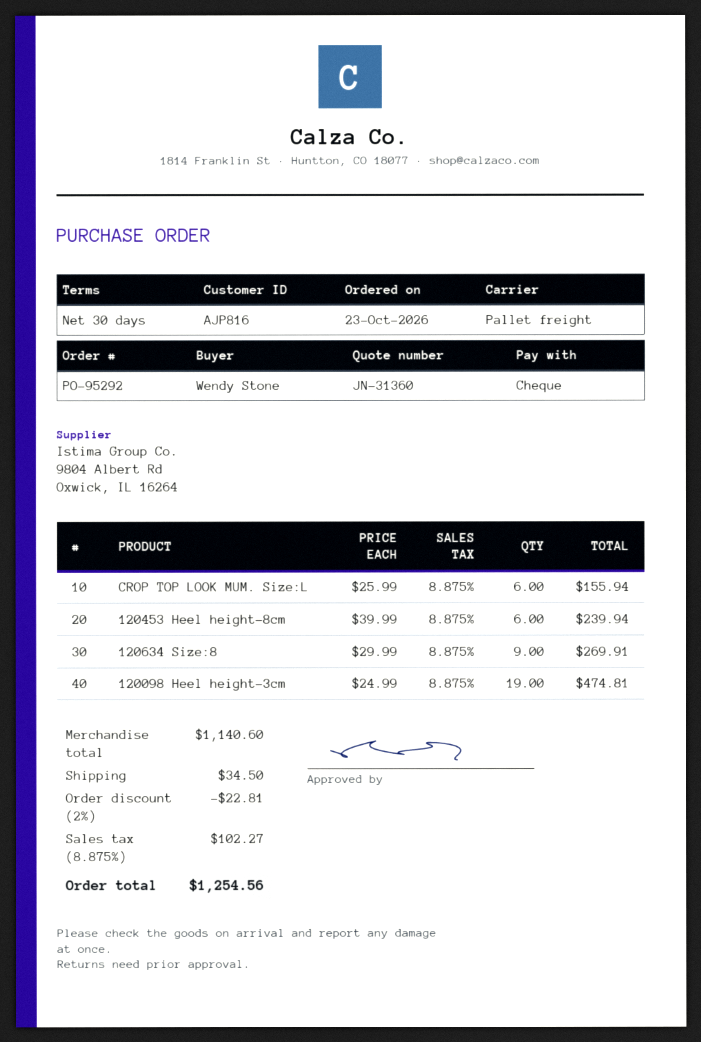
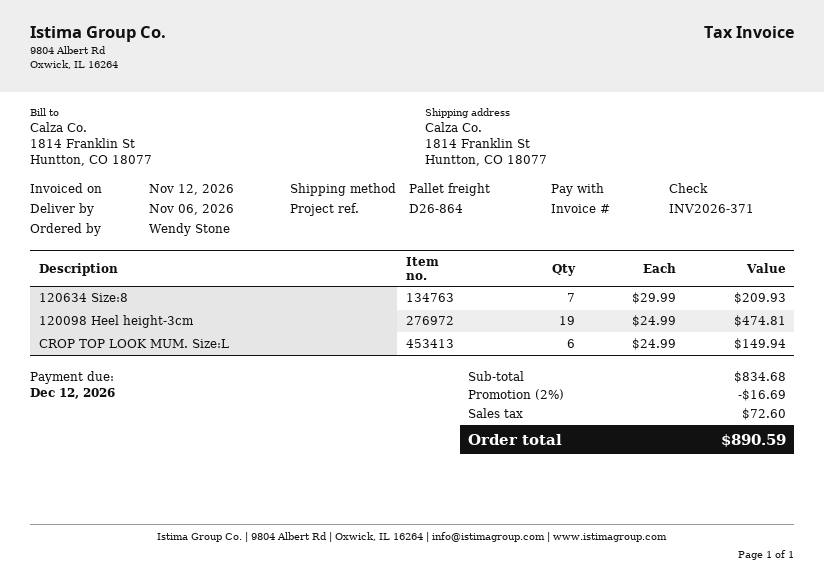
CROP TOP LOOK MUM. Size:L: 6 x 25.99 = 155.94 -> 6 x 24.99 = 149.94
120453 Heel height-8cm: 6 x 39.99 = 239.94 -> none
120634 Size:8: 9 x 29.99 = 269.91 -> 7 x 29.99 = 209.93
subtotal: 1140.60 -> 834.68
discount: 2% = 22.81 -> 2% = 16.69
shipping: 34.50 -> none
tax: 102.27 -> 72.60
total: 1254.56 -> 890.59

